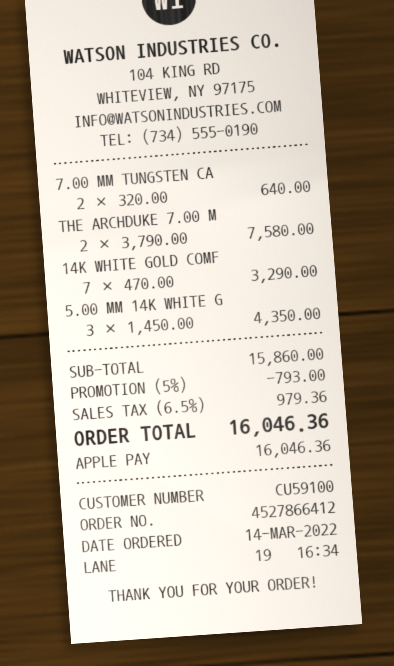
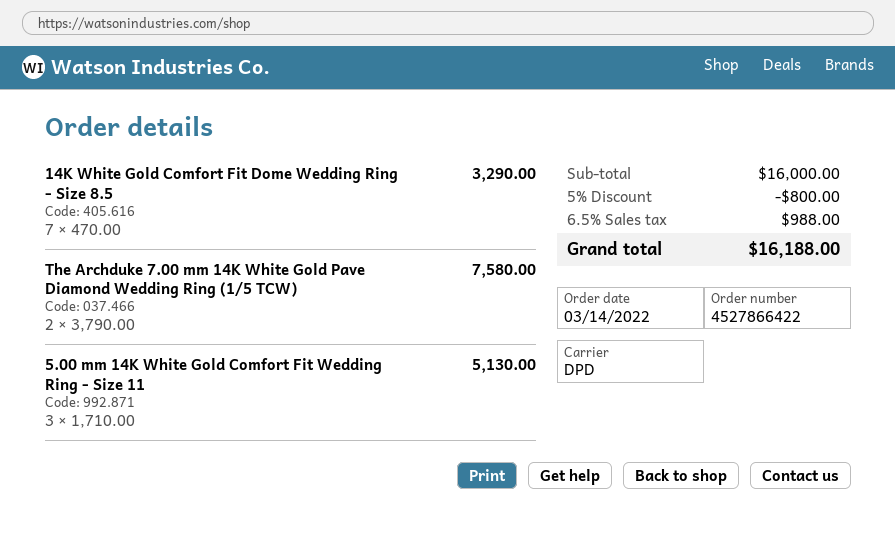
order number: 4527866412 -> 4527866422
7.00 MM TUNGSTEN CA: 2 x 320.00 = 640.00 -> none
5.00 MM 14K WHITE G: 3 x 1450.00 = 4350.00 -> 3 x 1710.00 = 5130.00
subtotal: 15860.00 -> 16000.00
discount: 5% = 793.00 -> 5% = 800.00
tax: 6.5% = 979.36 -> 6.5% = 988.00
total: 16046.36 -> 16188.00

